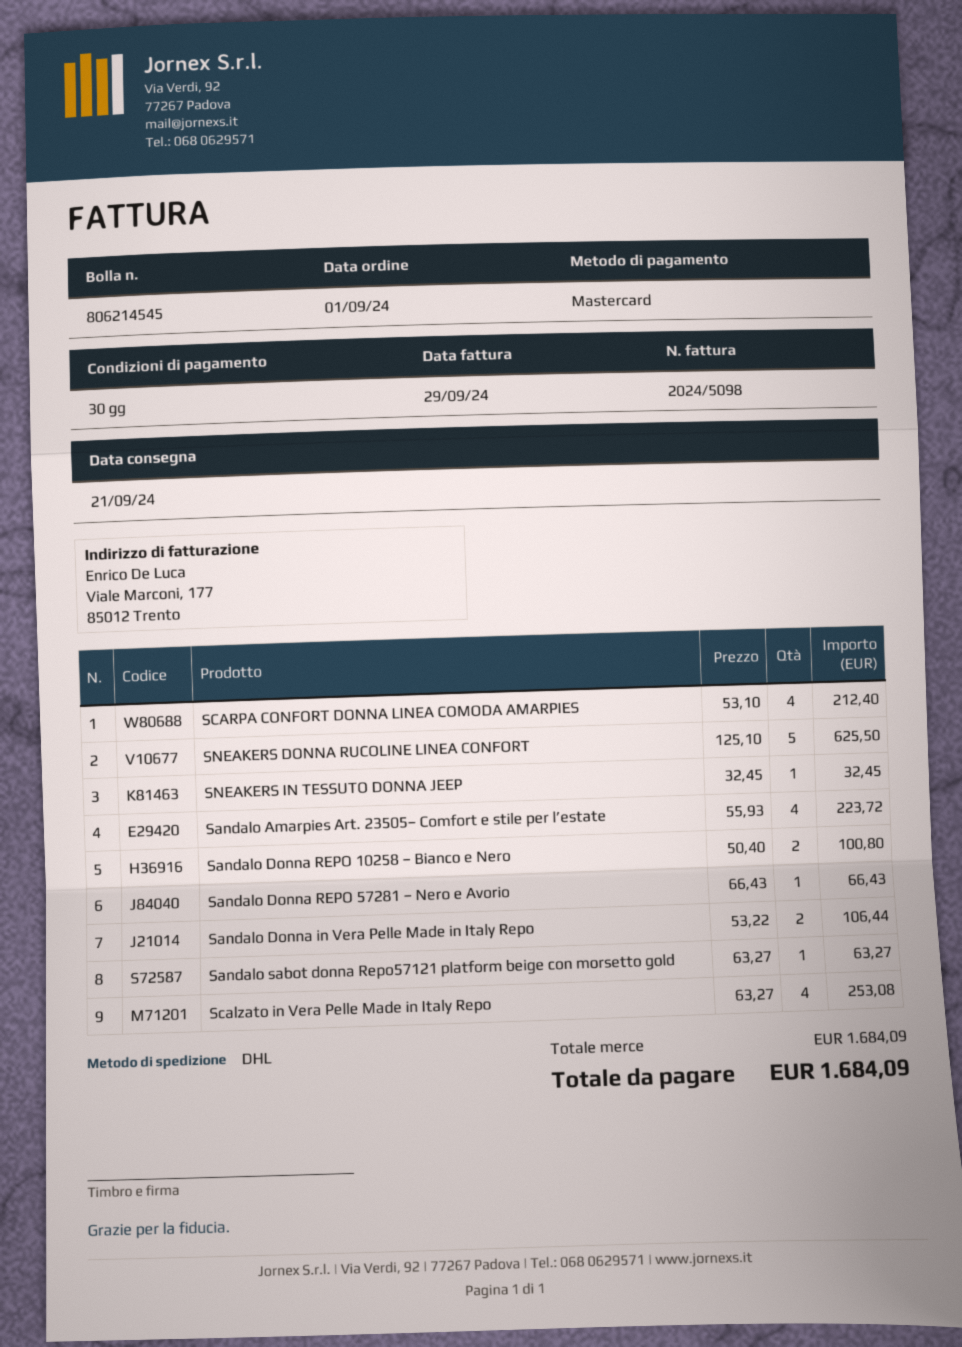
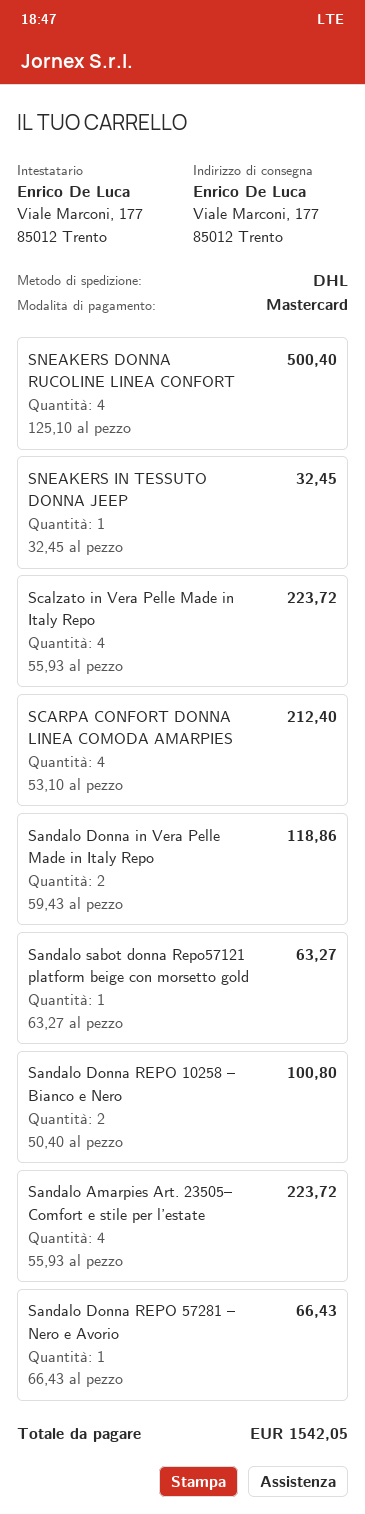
SNEAKERS DONNA RUCOLINE LINEA CONFORT: 5 x 125.10 = 625.50 -> 4 x 125.10 = 500.40
Sandalo Donna in Vera Pelle Made in Italy Repo: 2 x 53.22 = 106.44 -> 2 x 59.43 = 118.86
Scalzato in Vera Pelle Made in Italy Repo: 4 x 63.27 = 253.08 -> 4 x 55.93 = 223.72
total: 1684.09 -> 1542.05

